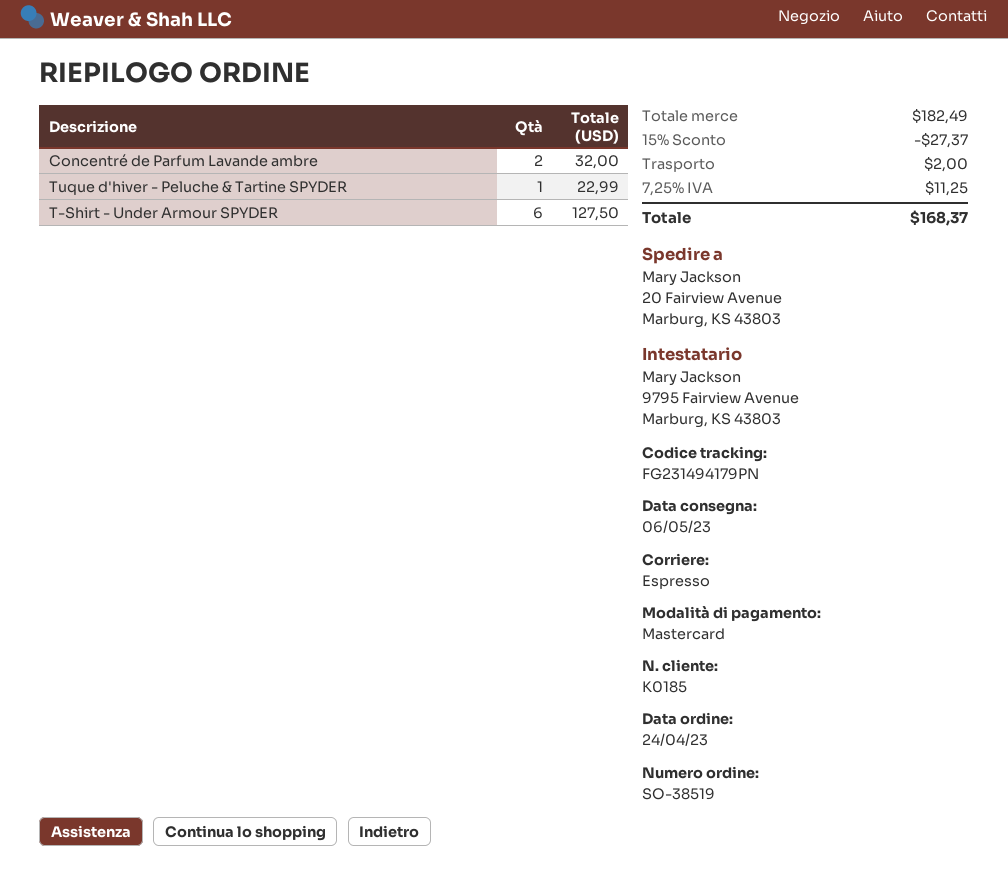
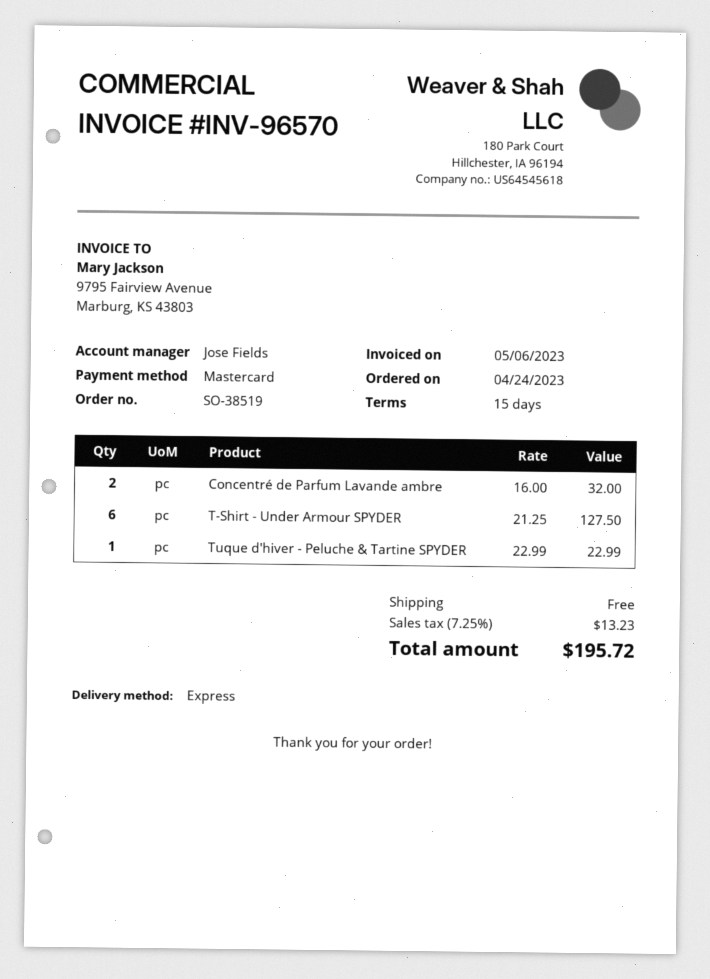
discount: 15% = 27.37 -> none
shipping: 2.00 -> 0.00
tax: 7.25% = 11.25 -> 7.25% = 13.23
total: 168.37 -> 195.72

